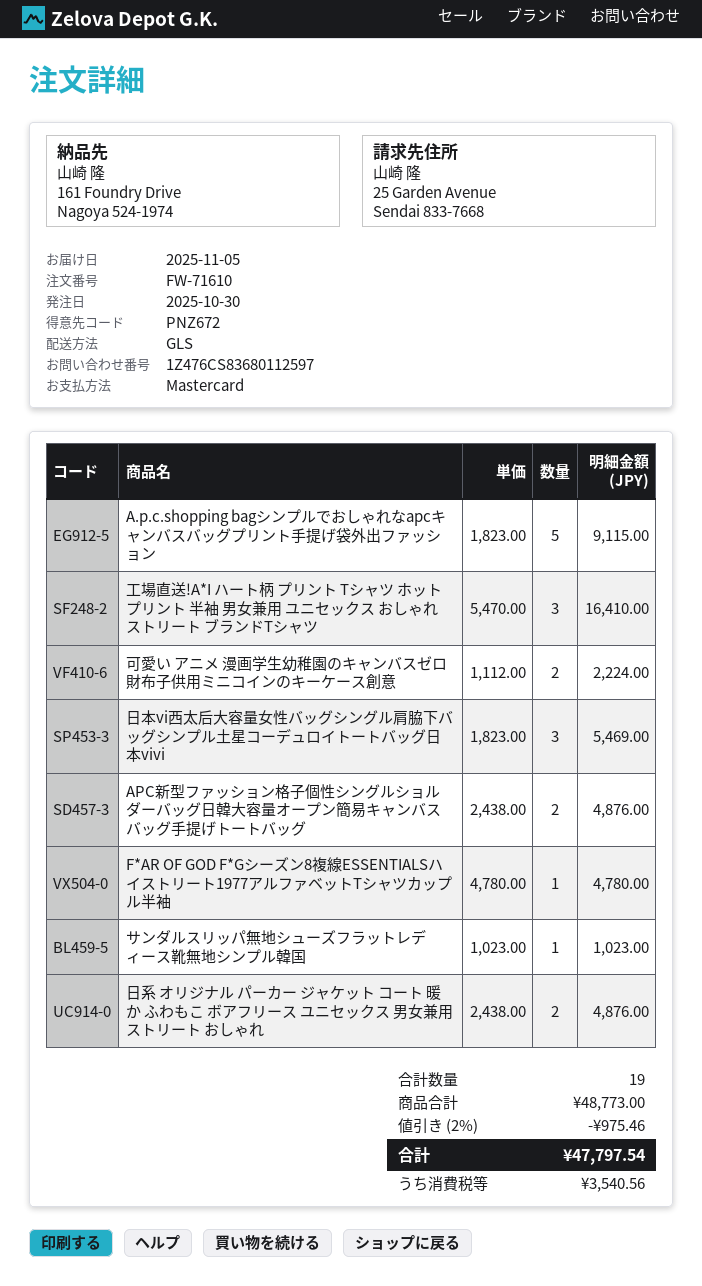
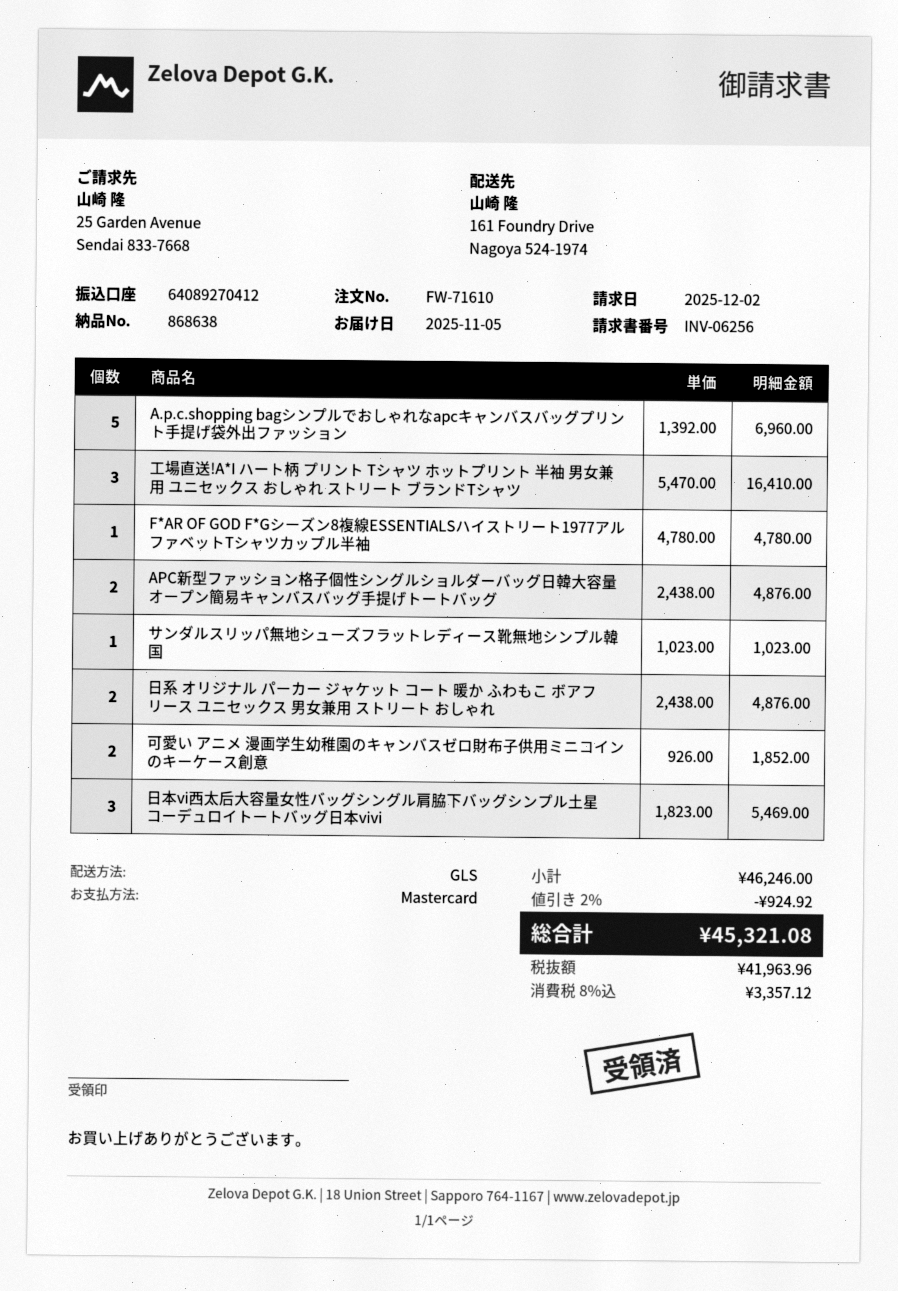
A.p.c.shopping bagシンプルでおしゃれなapcキャンバスバッグプリント手提げ袋外出ファッション: 5 x 1823.00 = 9115.00 -> 5 x 1392.00 = 6960.00
可愛い アニメ 漫画学生幼稚園のキャンバスゼロ財布子供用ミニコインのキーケース創意: 2 x 1112.00 = 2224.00 -> 2 x 926.00 = 1852.00
subtotal: 48773.00 -> 46246.00
discount: 2% = 975.46 -> 2% = 924.92
tax: 3540.56 -> 3357.12
total: 47797.54 -> 45321.08

